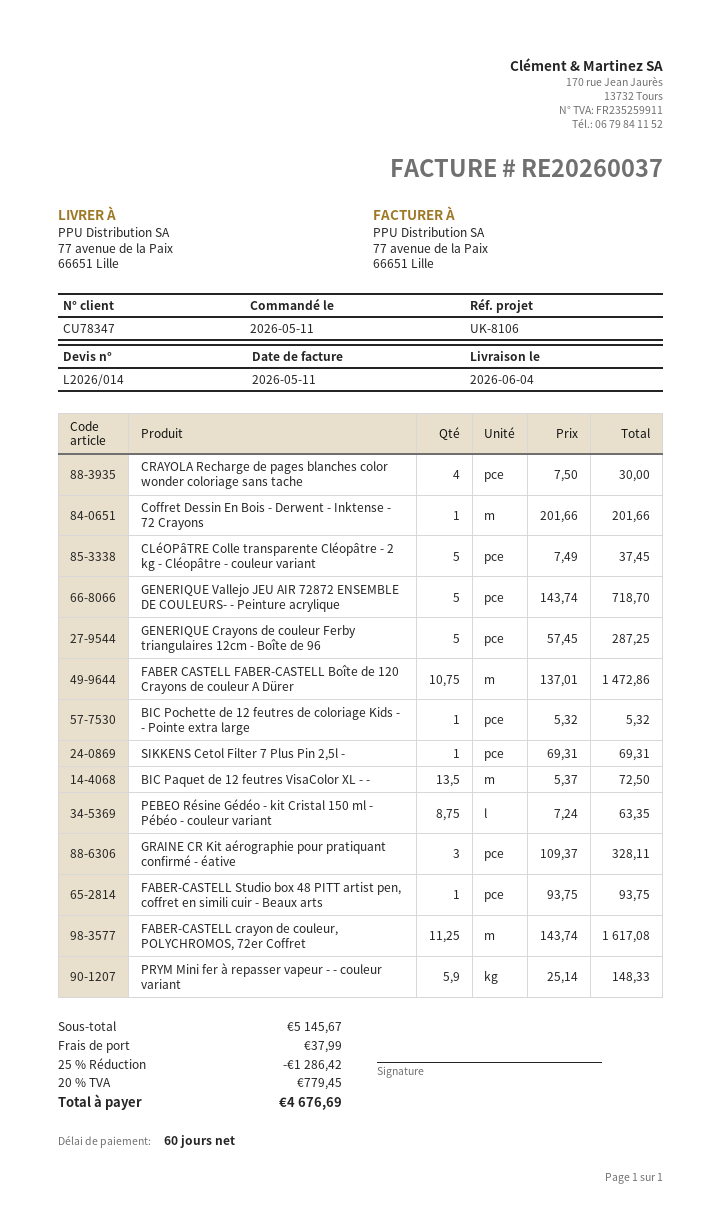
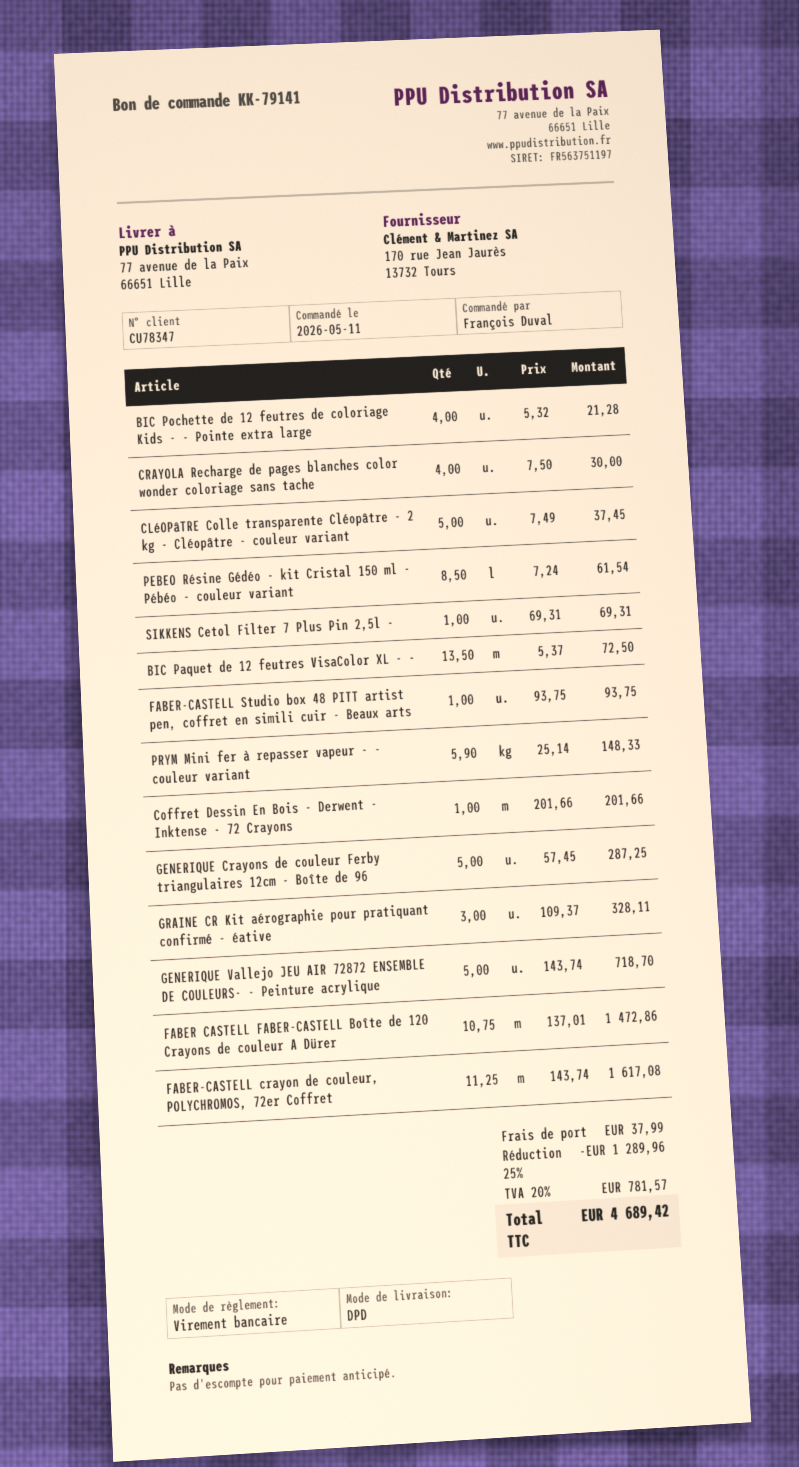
BIC Pochette de 12 feutres de coloriage Kids - - Pointe extra large: 1 x 5.32 = 5.32 -> 4 x 5.32 = 21.28
PEBEO Résine Gédéo - kit Cristal 150 ml - Pébéo - couleur variant: 8.75 x 7.24 = 63.35 -> 8.5 x 7.24 = 61.54
discount: 25% = 1286.42 -> 25% = 1289.96
tax: 20% = 779.45 -> 20% = 781.57
total: 4676.69 -> 4689.42

